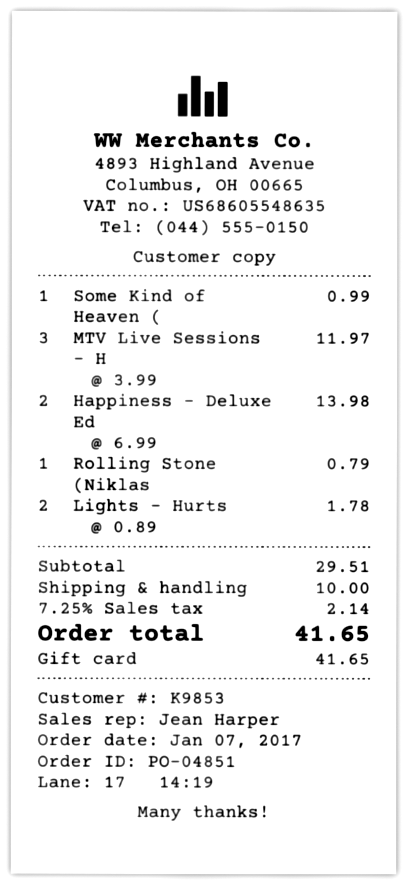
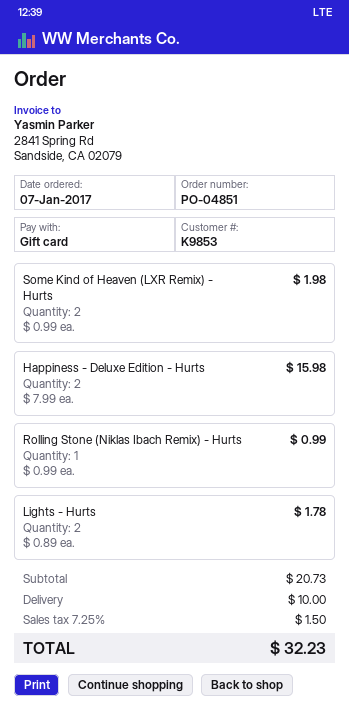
Some Kind of Heaven (: 1 x 0.99 = 0.99 -> 2 x 0.99 = 1.98
MTV Live Sessions - H: 3 x 3.99 = 11.97 -> none
Happiness - Deluxe Ed: 2 x 6.99 = 13.98 -> 2 x 7.99 = 15.98
Rolling Stone (Niklas: 1 x 0.79 = 0.79 -> 1 x 0.99 = 0.99
subtotal: 29.51 -> 20.73
tax: 7.25% = 2.14 -> 7.25% = 1.50
total: 41.65 -> 32.23

